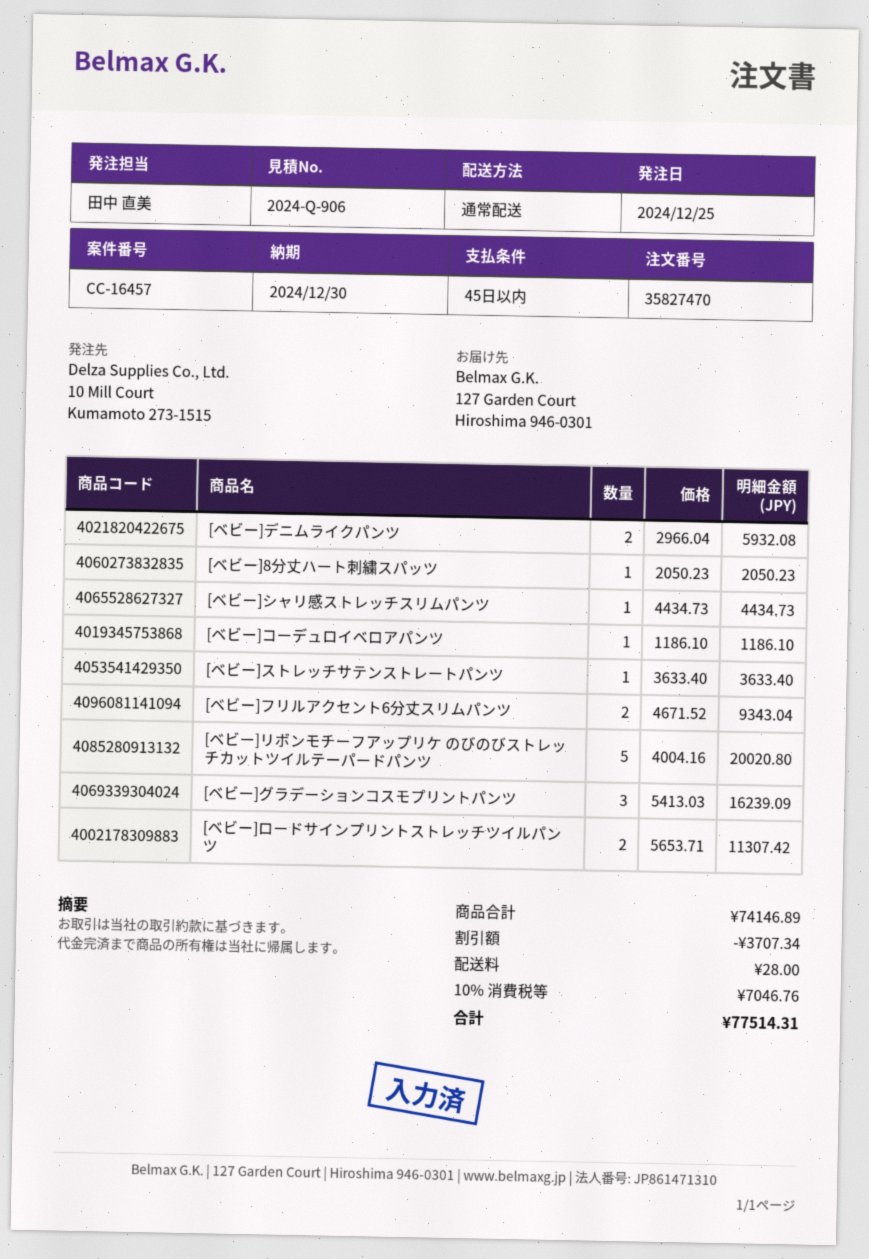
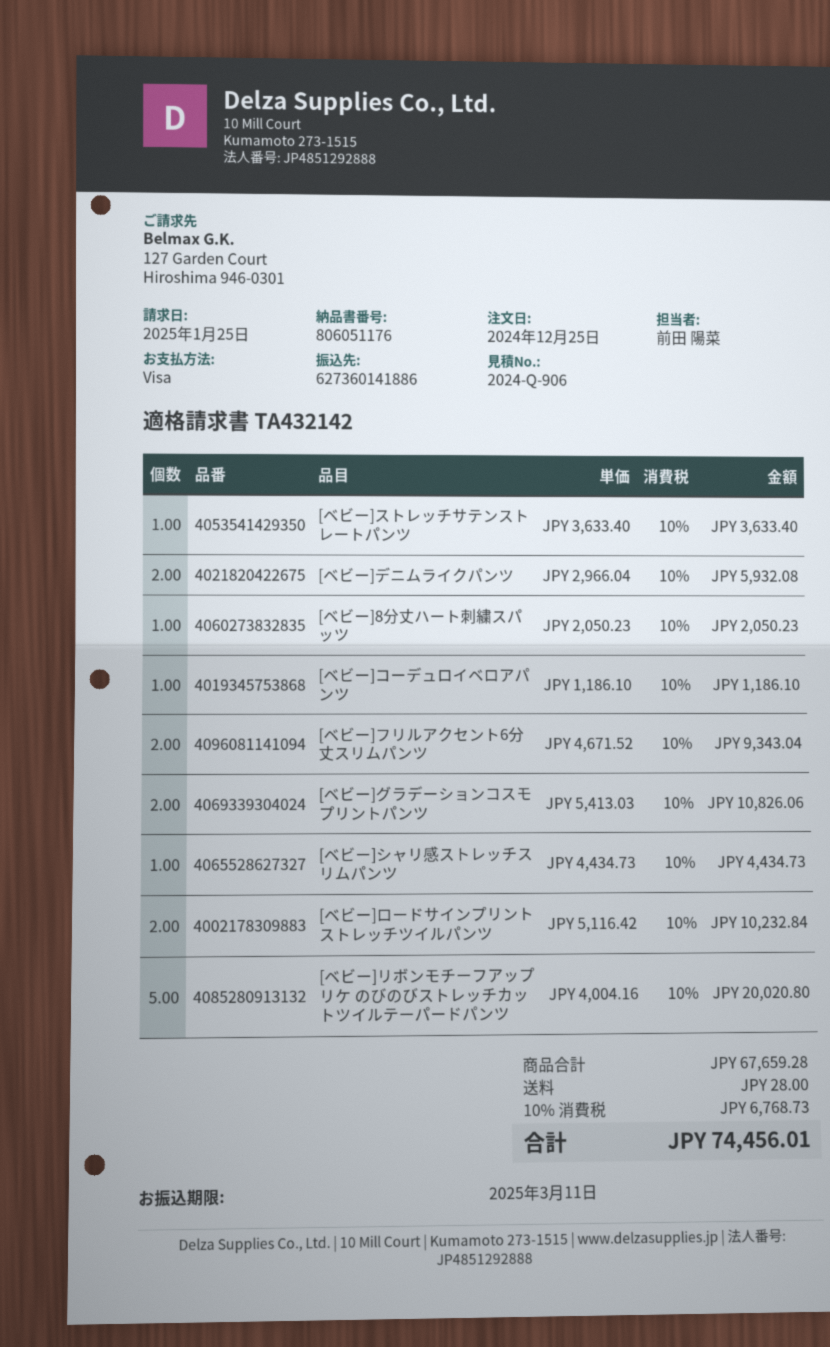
[ベビー]グラデーションコスモプリントパンツ: 3 x 5413.03 = 16239.09 -> 2 x 5413.03 = 10826.06
[ベビー]ロードサインプリントストレッチツイルパンツ: 2 x 5653.71 = 11307.42 -> 2 x 5116.42 = 10232.84
subtotal: 74146.89 -> 67659.28
discount: 3707.34 -> none
tax: 10% = 7046.76 -> 10% = 6768.73
total: 77514.31 -> 74456.01

